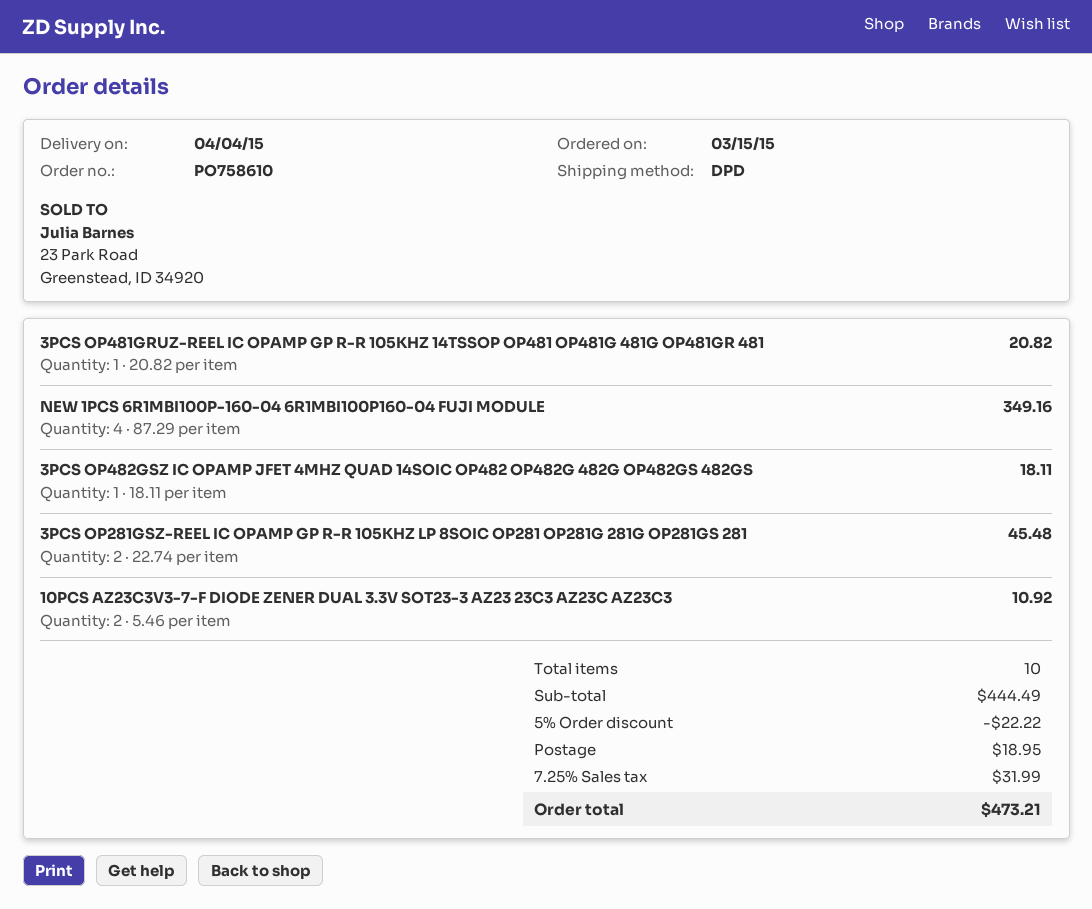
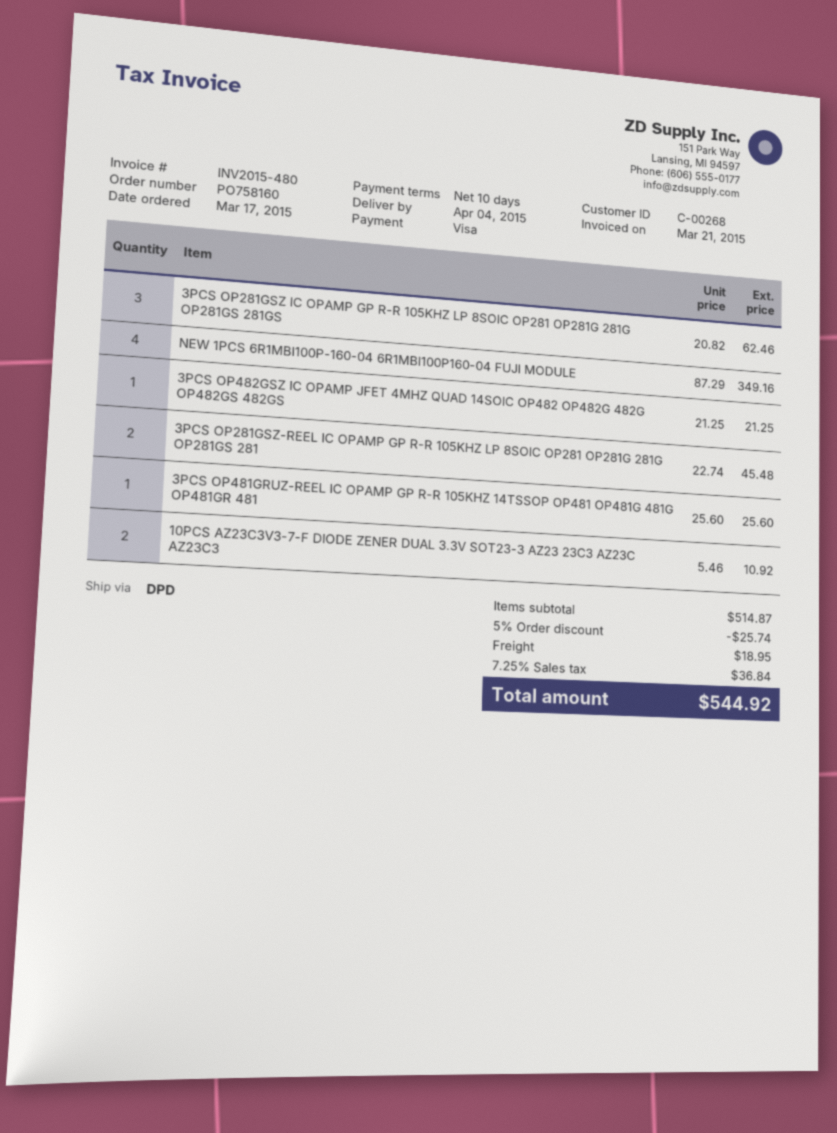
order number: PO758610 -> PO758160
order date: 2015-03-15 -> 2015-03-17
3PCS OP481GRUZ-REEL IC OPAMP GP R-R 105KHZ 14TSSOP OP481 OP481G 481G OP481GR 481: 1 x 20.82 = 20.82 -> 1 x 25.60 = 25.60
3PCS OP482GSZ IC OPAMP JFET 4MHZ QUAD 14SOIC OP482 OP482G 482G OP482GS 482GS: 1 x 18.11 = 18.11 -> 1 x 21.25 = 21.25
3PCS OP281GSZ IC OPAMP GP R-R 105KHZ LP 8SOIC OP281 OP281G 281G OP281GS 281GS: none -> 3 x 20.82 = 62.46
subtotal: 444.49 -> 514.87
discount: 5% = 22.22 -> 5% = 25.74
tax: 7.25% = 31.99 -> 7.25% = 36.84
total: 473.21 -> 544.92

